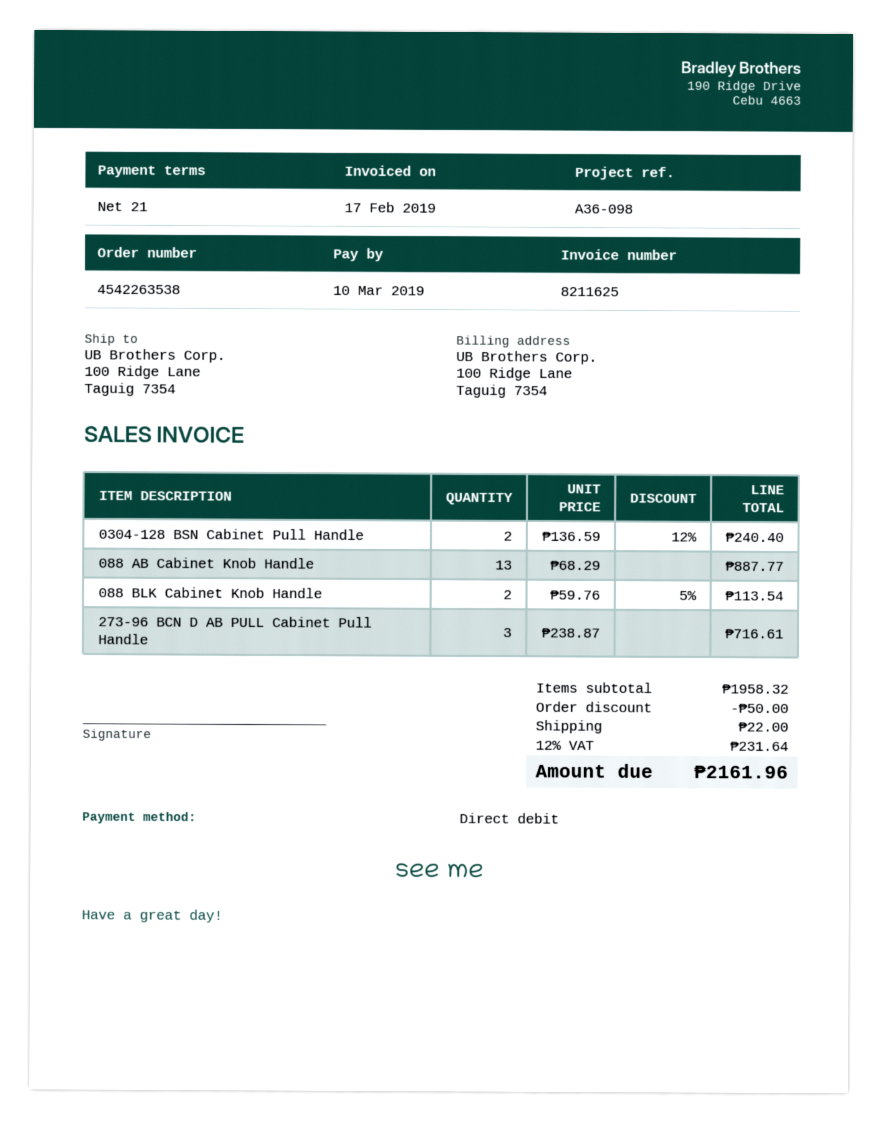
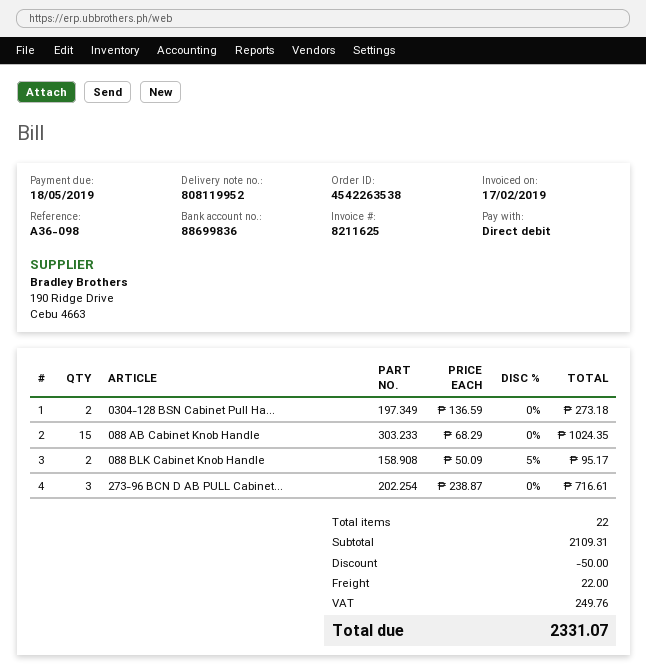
due date: 2019-03-10 -> 2019-05-18
0304-128 BSN Cabinet Pull Handle: 2 x 136.59 - 12% = 240.40 -> 2 x 136.59 = 273.18
088 AB Cabinet Knob Handle: 13 x 68.29 = 887.77 -> 15 x 68.29 = 1024.35
088 BLK Cabinet Knob Handle: 2 x 59.76 - 5% = 113.54 -> 2 x 50.09 - 5% = 95.17
subtotal: 1958.32 -> 2109.31
tax: 231.64 -> 249.76
total: 2161.96 -> 2331.07

